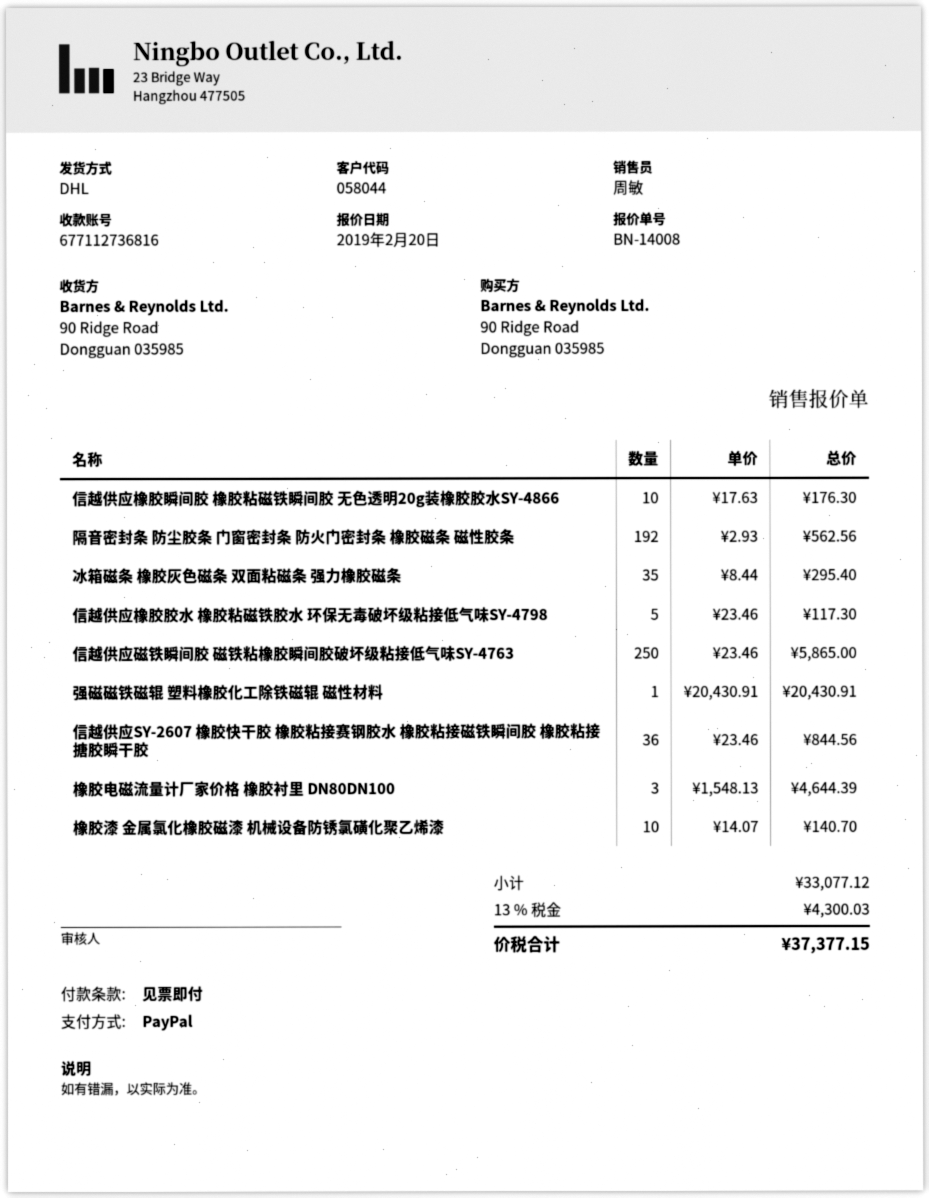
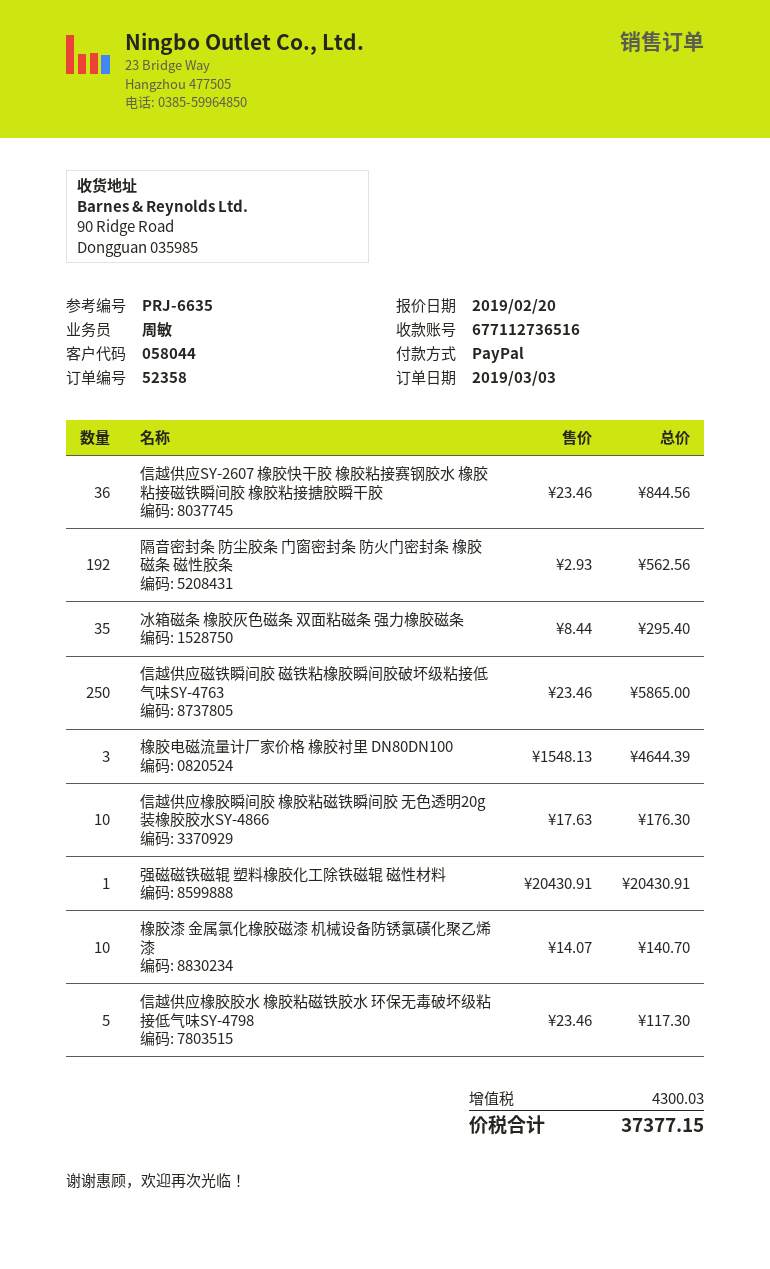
bank account: 677112736816 -> 677112736516

